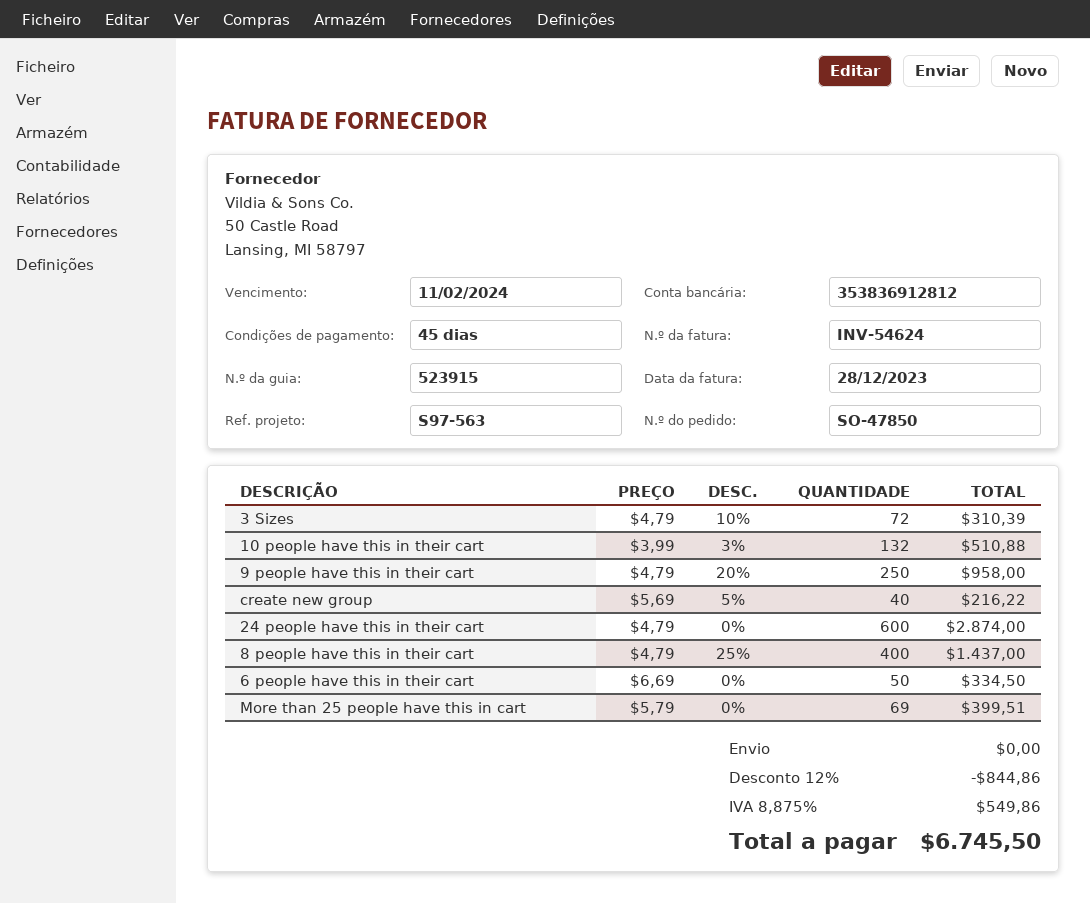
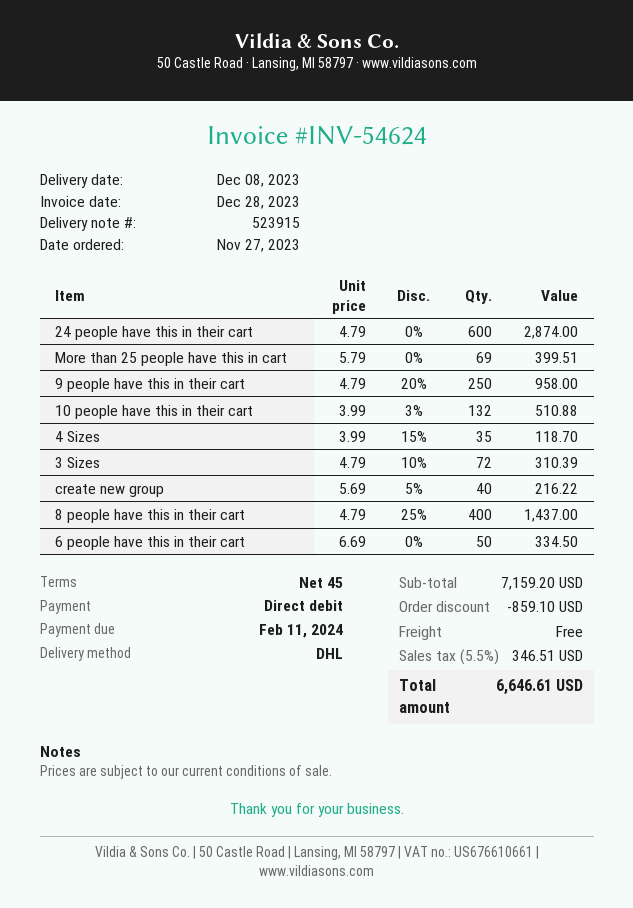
4 Sizes: none -> 35 x 3.99 - 15% = 118.70
discount: 844.86 -> 859.10
tax: 8.875% = 549.86 -> 5.5% = 346.51
total: 6745.50 -> 6646.61

